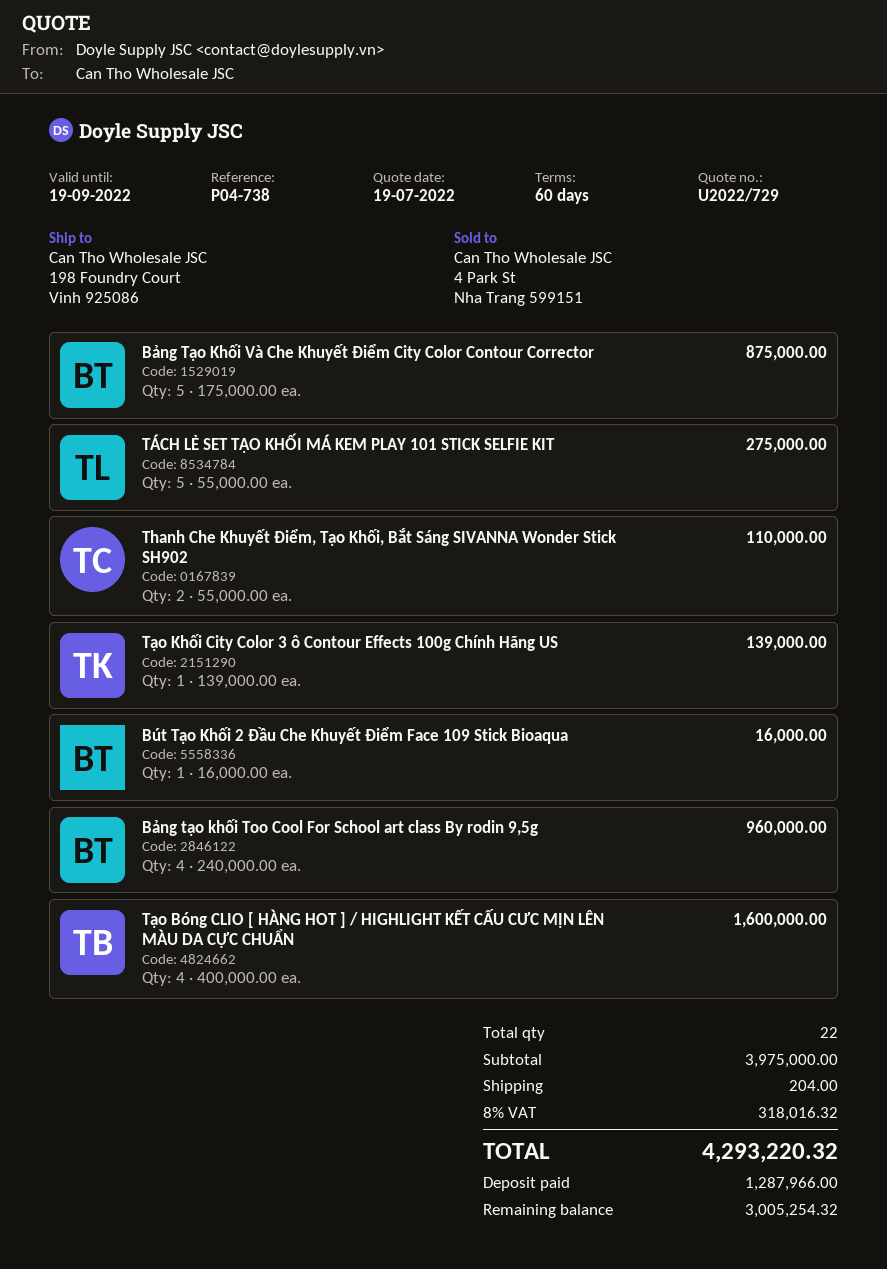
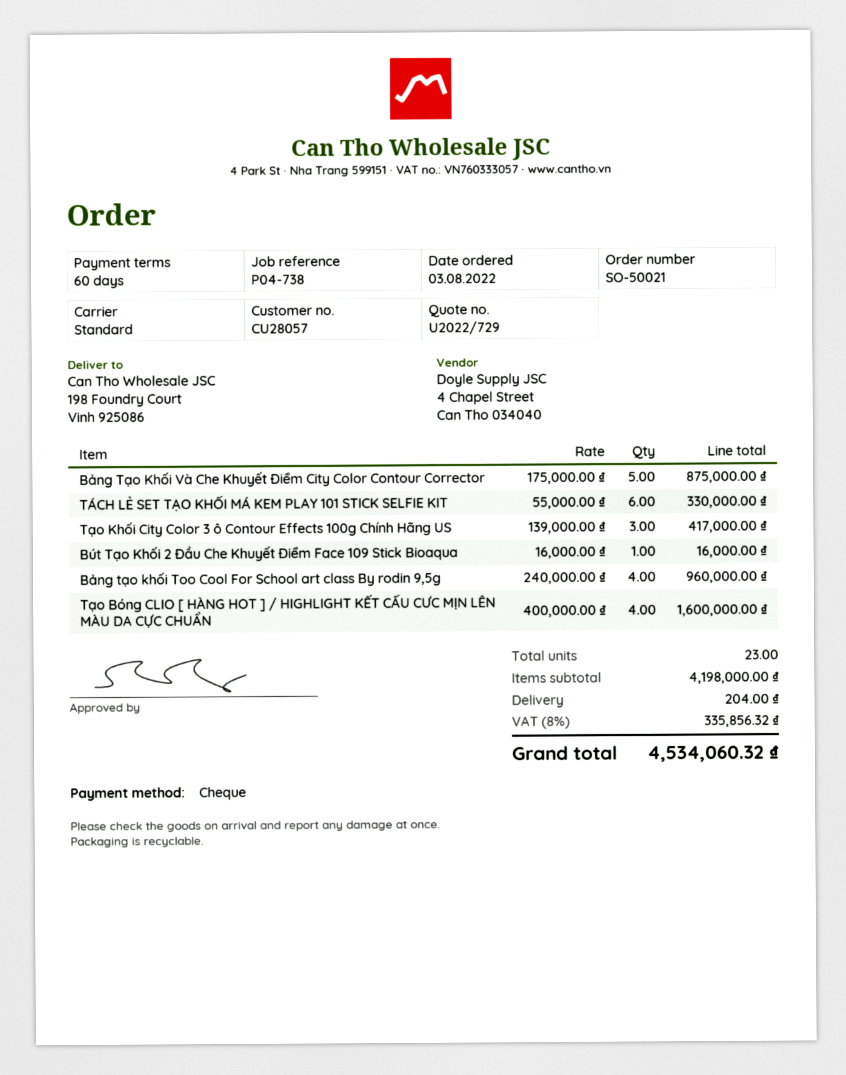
TÁCH LẺ SET TẠO KHỐI MÁ KEM PLAY 101 STICK SELFIE KIT: 5 x 55000.00 = 275000.00 -> 6 x 55000.00 = 330000.00
Thanh Che Khuyết Điểm, Tạo Khối, Bắt Sáng SIVANNA Wonder Stick SH902: 2 x 55000.00 = 110000.00 -> none
Tạo Khối City Color 3 ô Contour Effects 100g Chính Hãng US: 1 x 139000.00 = 139000.00 -> 3 x 139000.00 = 417000.00
total quantity: 22 -> 23
subtotal: 3975000.00 -> 4198000.00
tax: 8% = 318016.32 -> 8% = 335856.32
total: 4293220.32 -> 4534060.32

